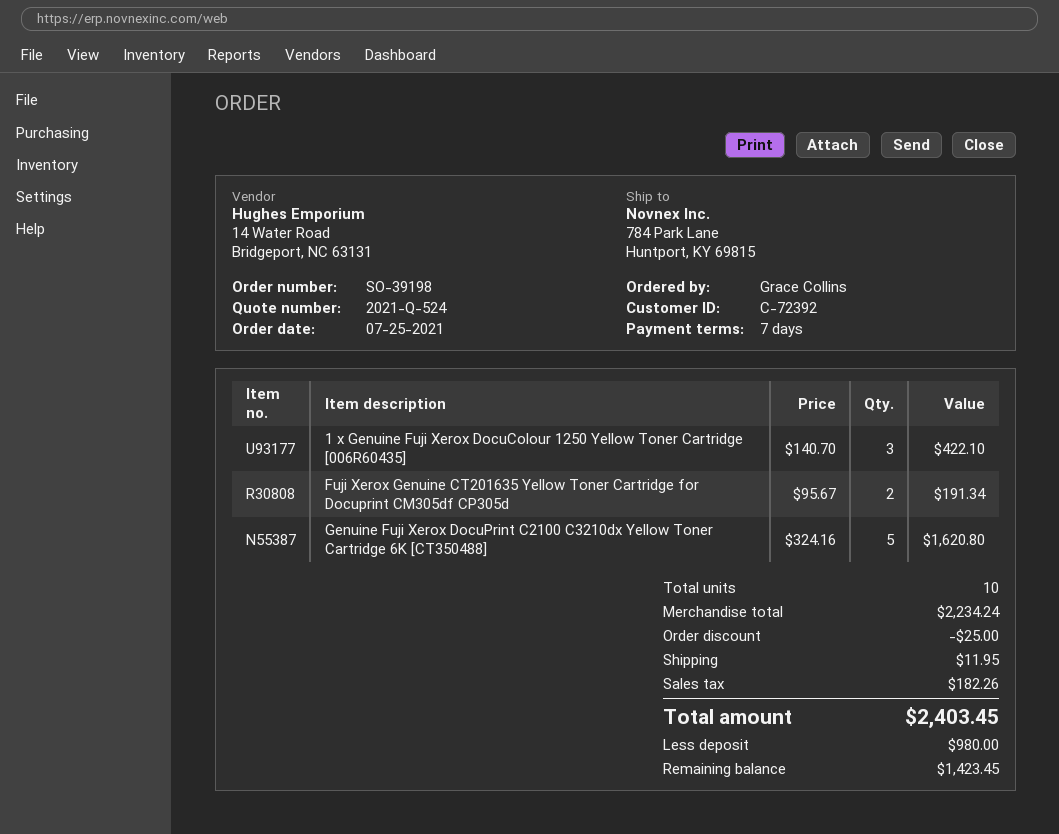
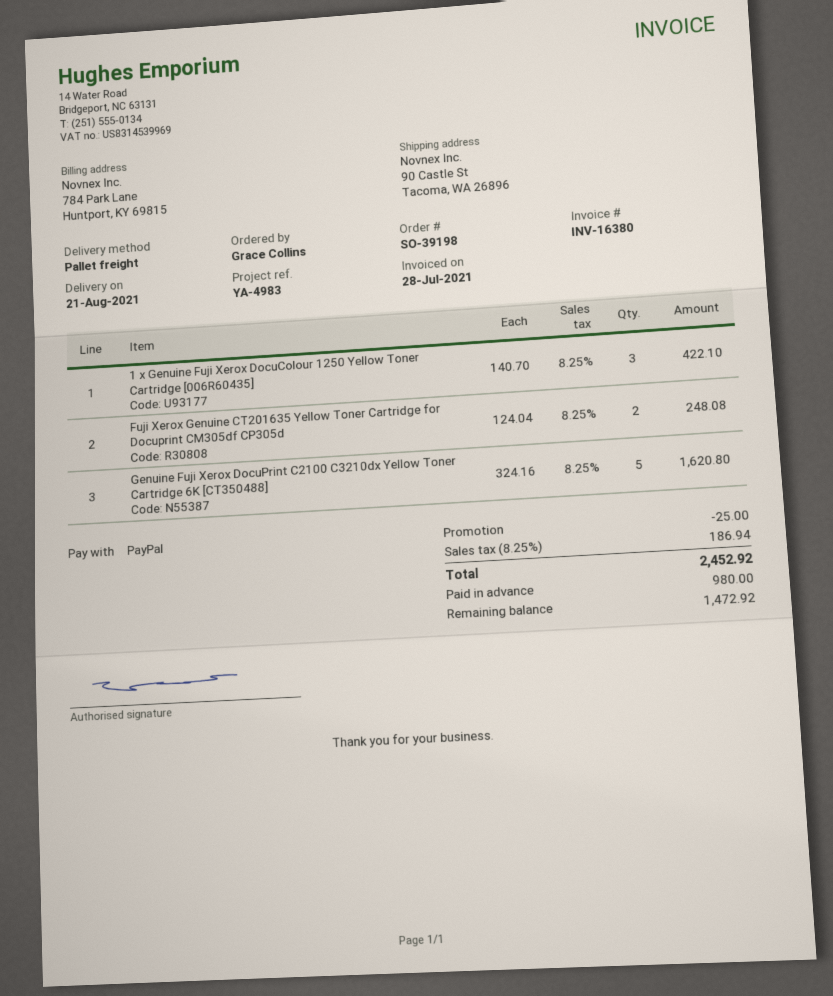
ship to: 784 Park Lane, Huntport, KY 69815 -> 90 Castle St, Tacoma, WA 26896
Fuji Xerox Genuine CT201635 Yellow Toner Cartridge for Docuprint CM305df CP305d: 2 x 95.67 = 191.34 -> 2 x 124.04 = 248.08
shipping: 11.95 -> none
tax: 182.26 -> 186.94
total: 2403.45 -> 2452.92
balance: 1423.45 -> 1472.92

